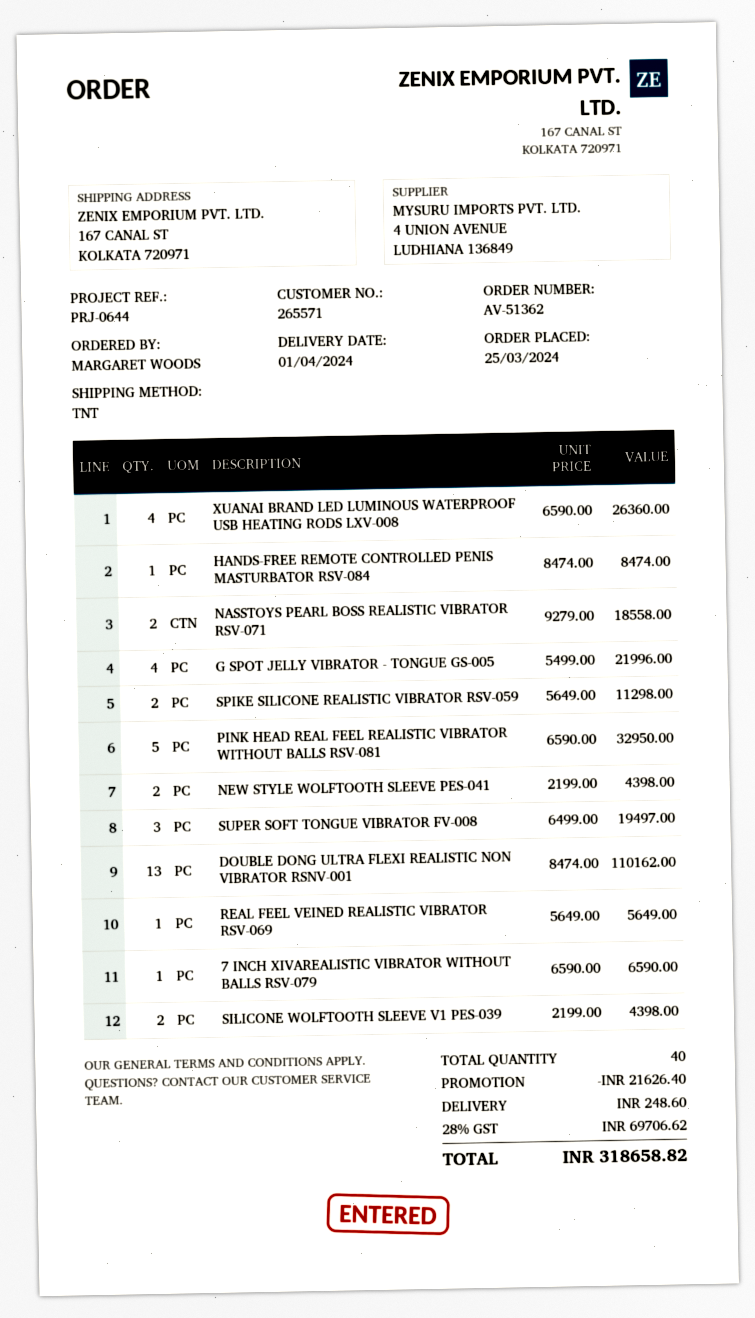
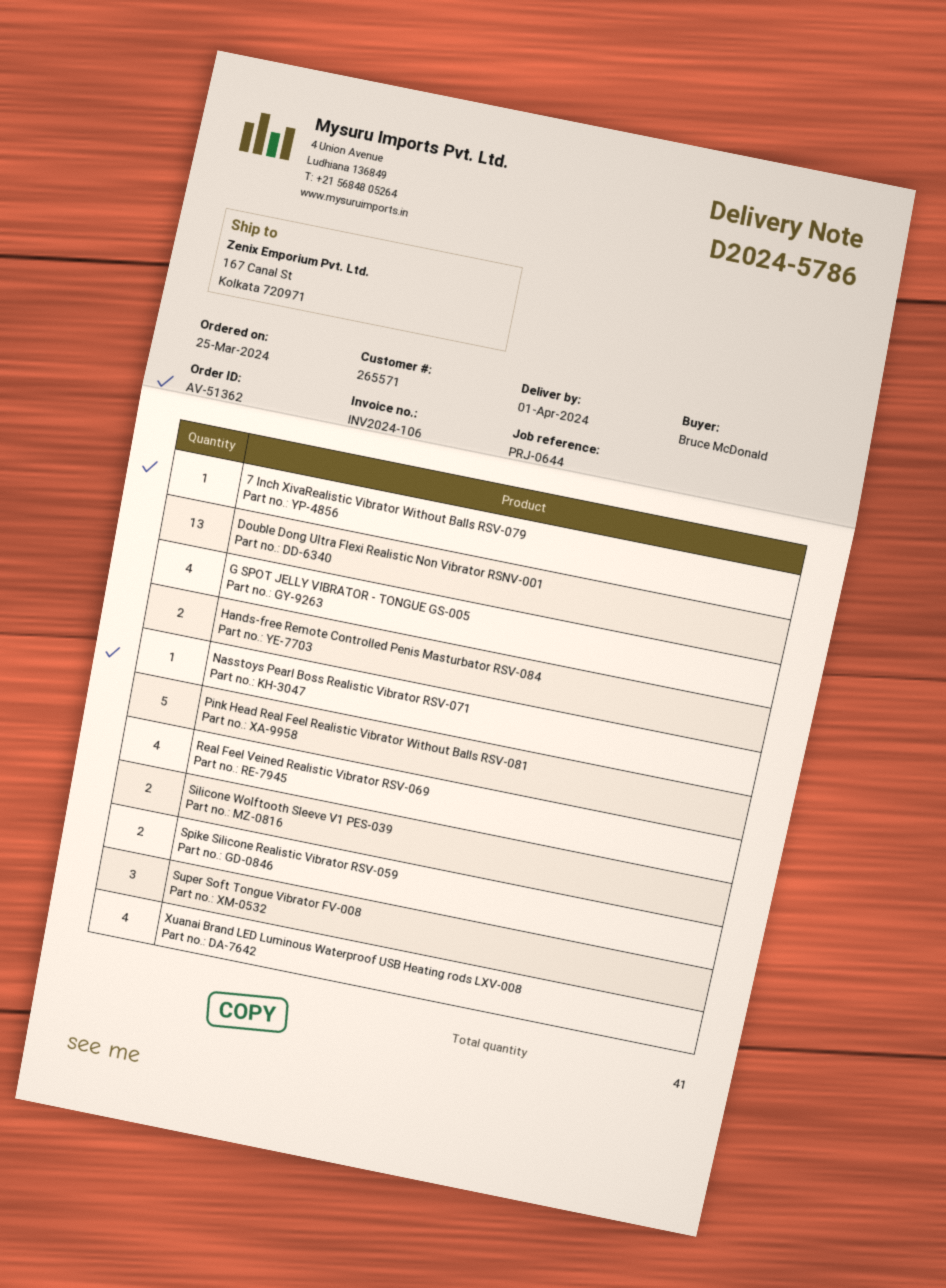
ordered by: MARGARET WOODS -> Bruce McDonald
HANDS-FREE REMOTE CONTROLLED PENIS MASTURBATOR RSV-084: 1 -> 2
NASSTOYS PEARL BOSS REALISTIC VIBRATOR RSV-071: 2 -> 1
NEW STYLE WOLFTOOTH SLEEVE PES-041: 2 -> none
REAL FEEL VEINED REALISTIC VIBRATOR RSV-069: 1 -> 4
total quantity: 40 -> 41

